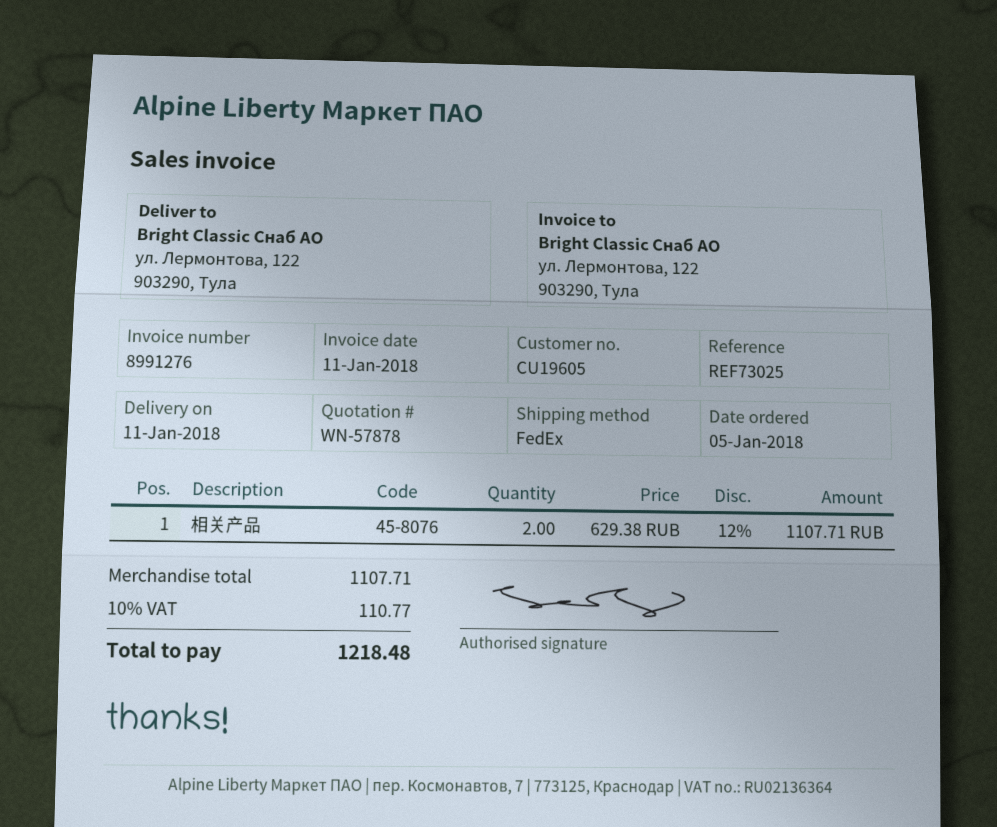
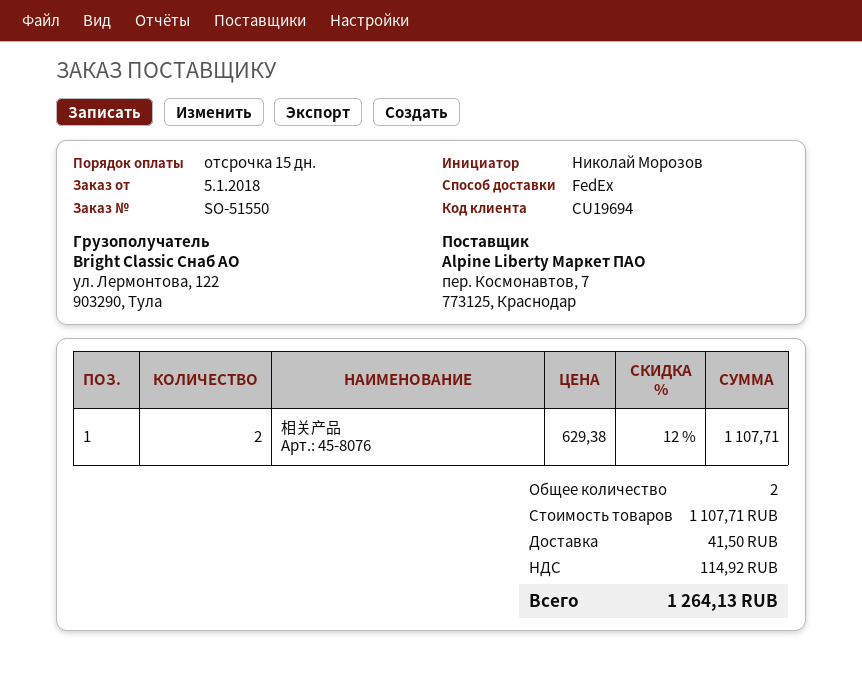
customer number: CU19605 -> CU19694
shipping: none -> 41.50
tax: 110.77 -> 114.92
total: 1218.48 -> 1264.13

